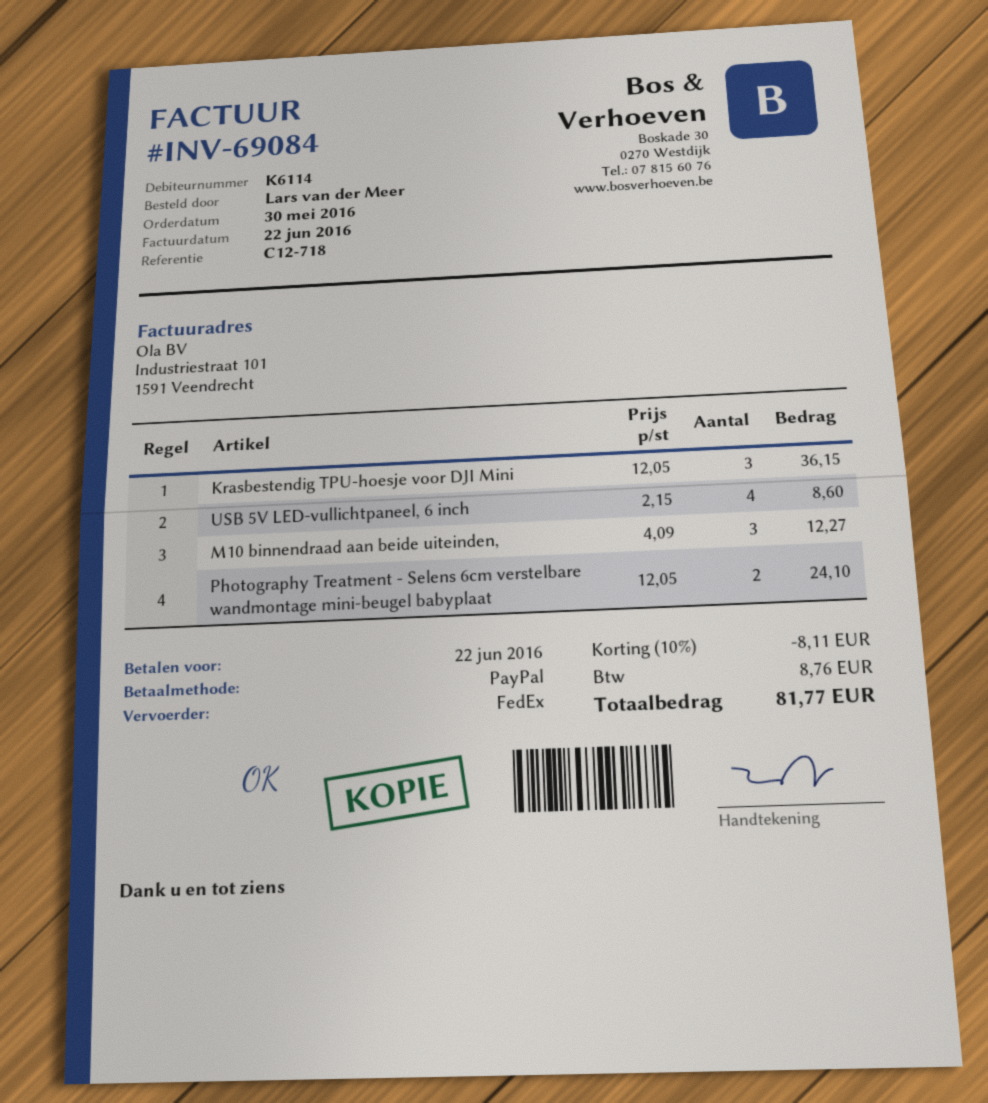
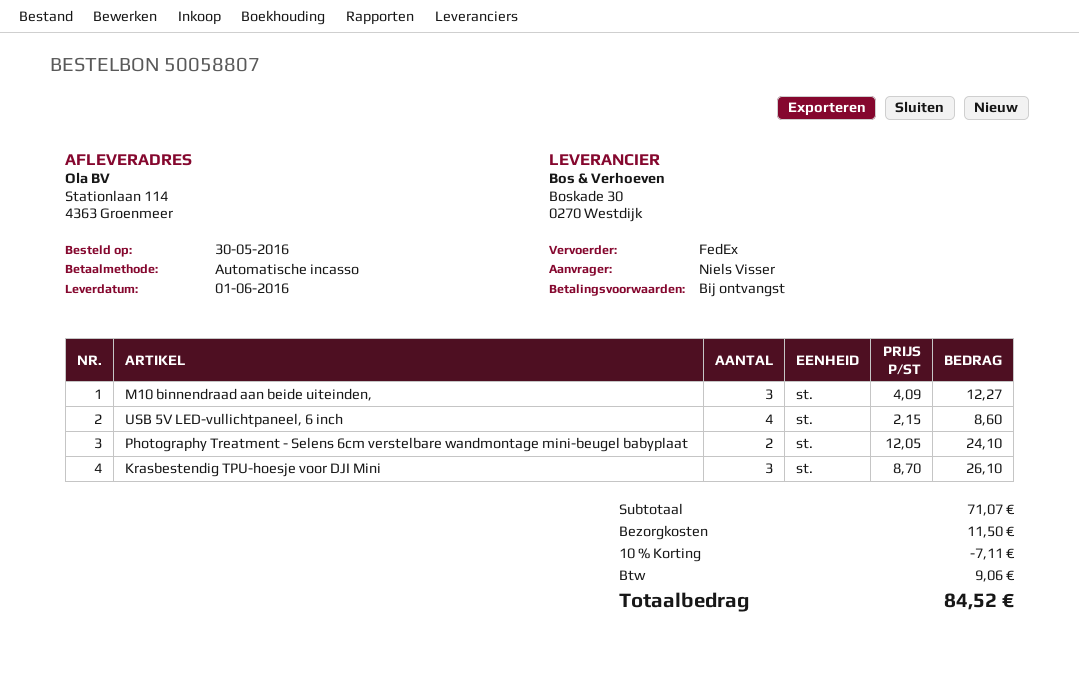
ordered by: Lars van der Meer -> Niels Visser
payment method: PayPal -> direct debit
Krasbestendig TPU-hoesje voor DJI Mini: 3 x 12.05 = 36.15 -> 3 x 8.70 = 26.10
discount: 10% = 8.11 -> 10% = 7.11
shipping: none -> 11.50
tax: 8.76 -> 9.06
total: 81.77 -> 84.52

